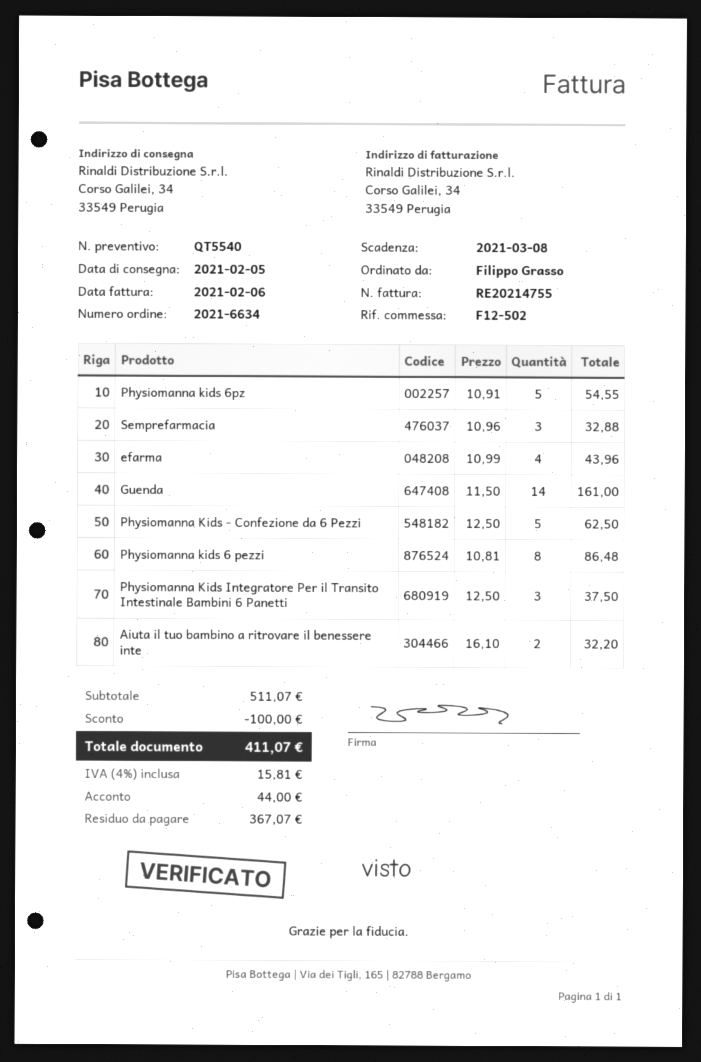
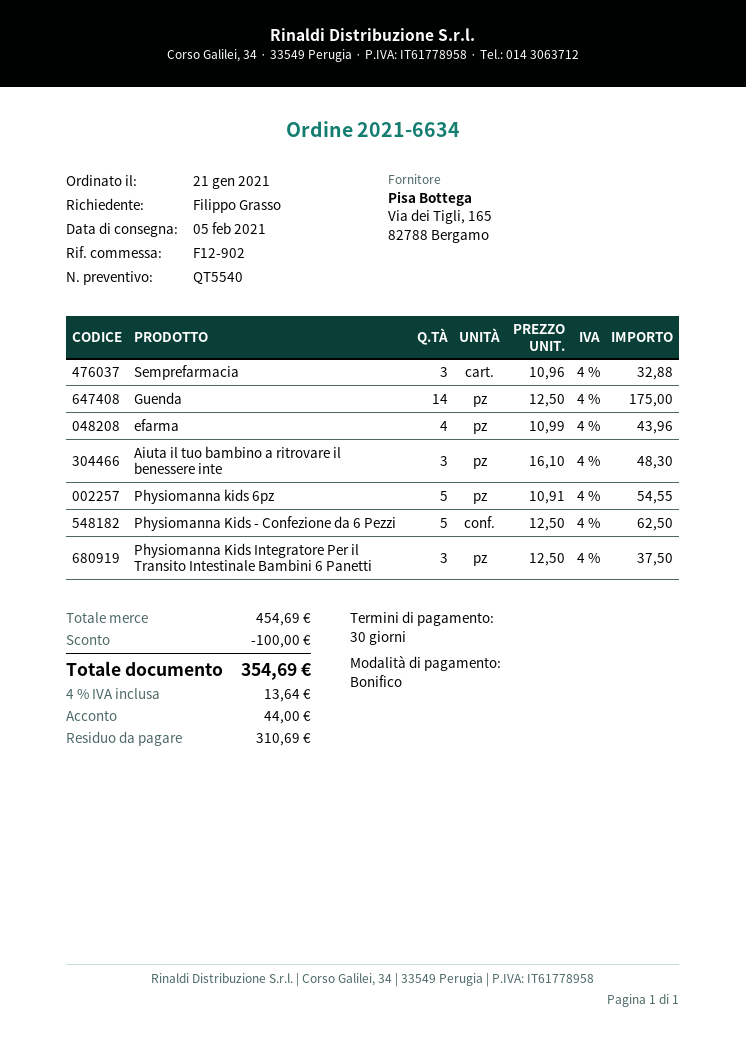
reference: F12-502 -> F12-902
Guenda: 14 x 11.50 = 161.00 -> 14 x 12.50 = 175.00
Physiomanna kids 6 pezzi: 8 x 10.81 = 86.48 -> none
Aiuta il tuo bambino a ritrovare il benessere inte: 2 x 16.10 = 32.20 -> 3 x 16.10 = 48.30
subtotal: 511.07 -> 454.69
tax: 4% = 15.81 -> 4% = 13.64
total: 411.07 -> 354.69
balance: 367.07 -> 310.69

